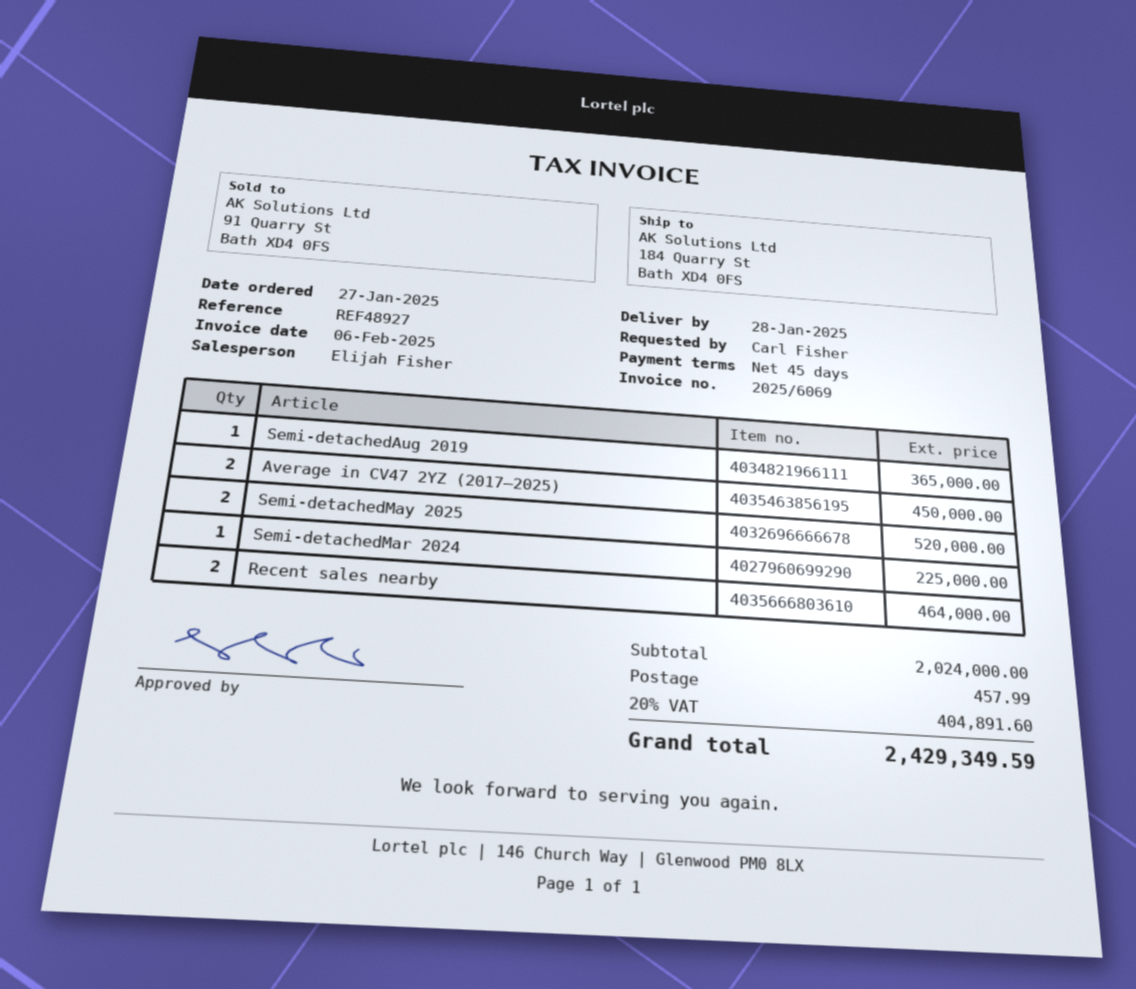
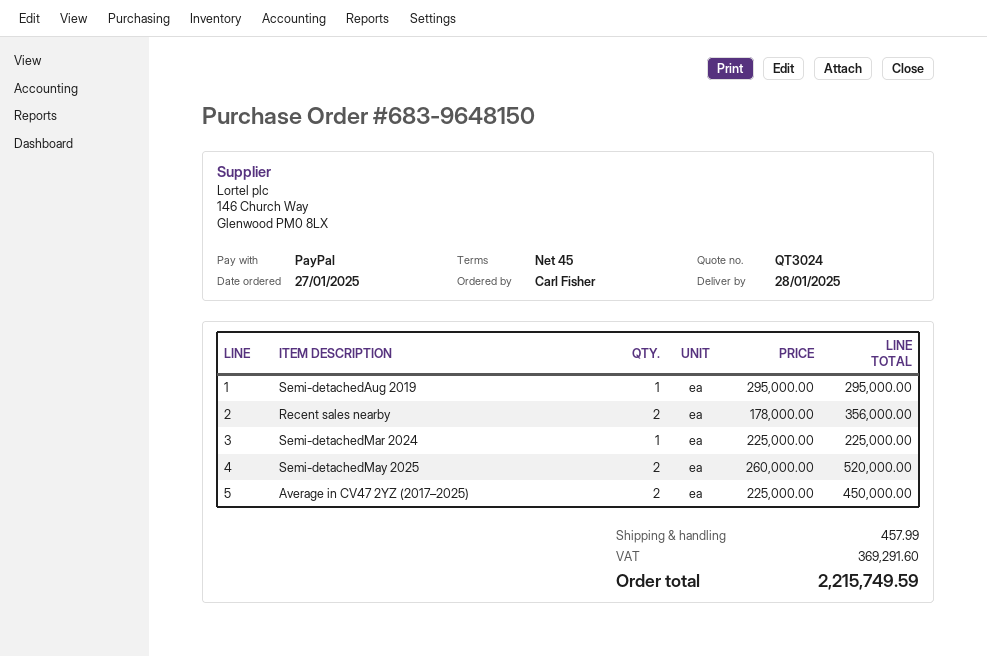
Semi-detachedAug 2019: 1 for 365000.00 -> 1 for 295000.00
Recent sales nearby: 2 for 464000.00 -> 2 for 356000.00
tax: 404891.60 -> 369291.60
total: 2429349.59 -> 2215749.59

